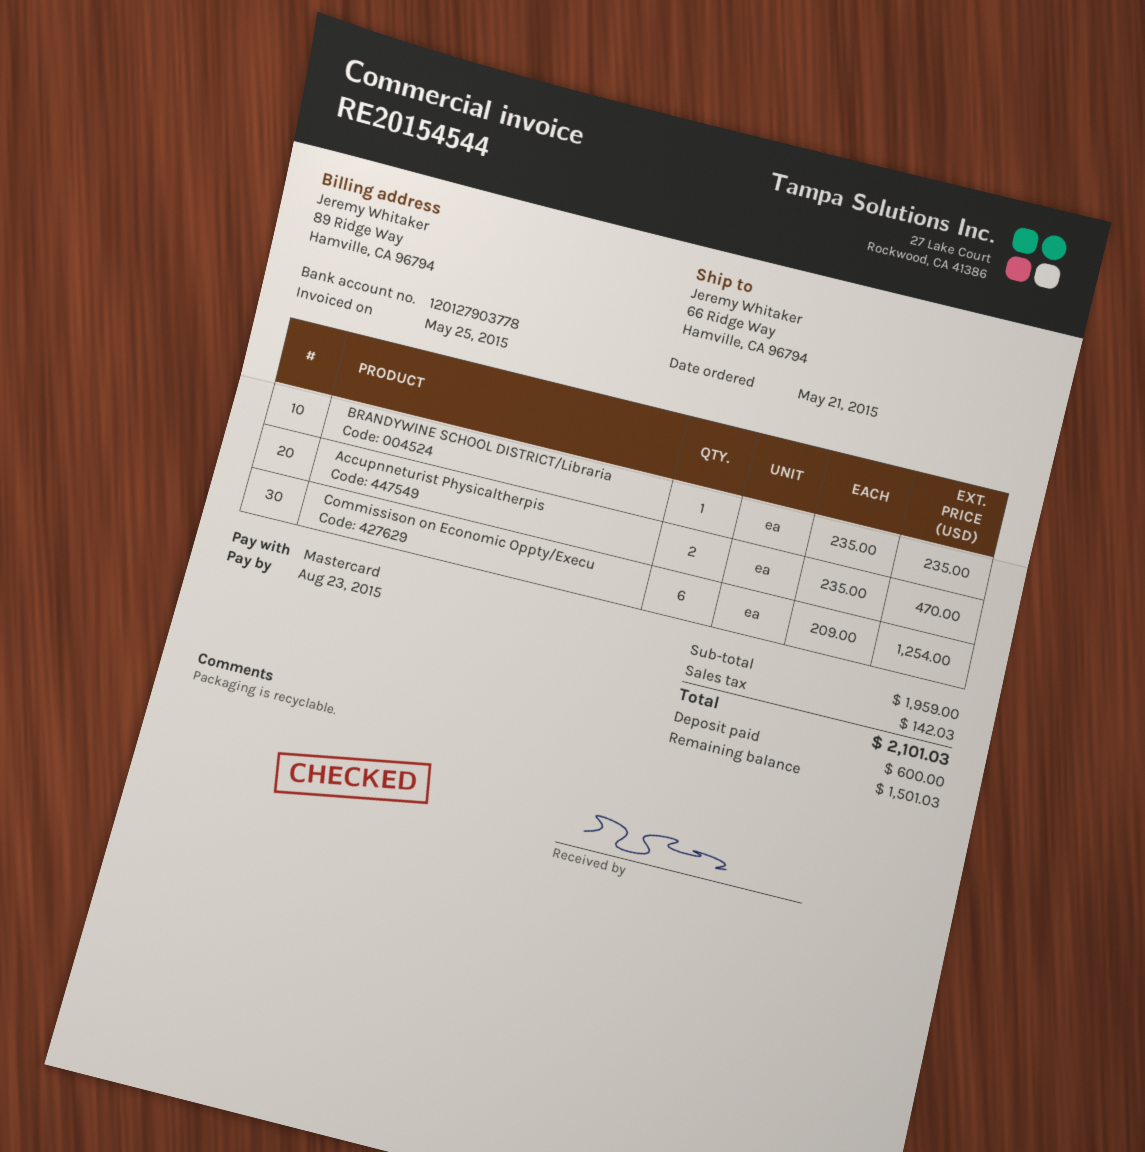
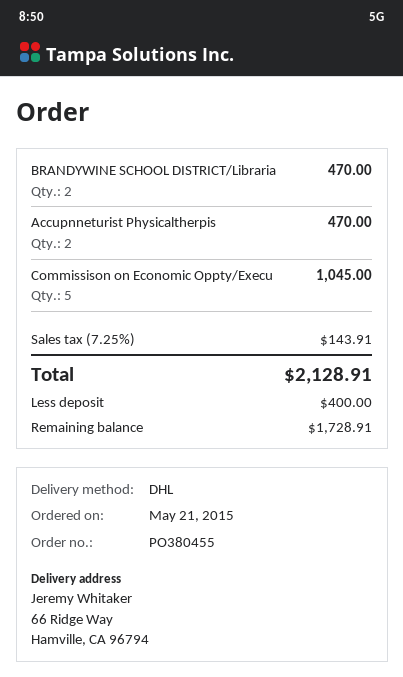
BRANDYWINE SCHOOL DISTRICT/Libraria: 1 for 235.00 -> 2 for 470.00
Commissison on Economic Oppty/Execu: 6 for 1254.00 -> 5 for 1045.00
tax: 142.03 -> 143.91
total: 2101.03 -> 2128.91
deposit: 600.00 -> 400.00
balance: 1501.03 -> 1728.91

